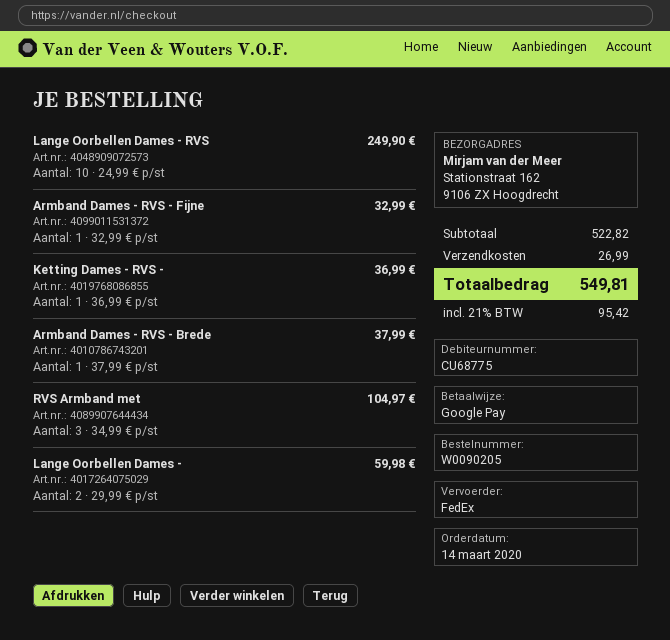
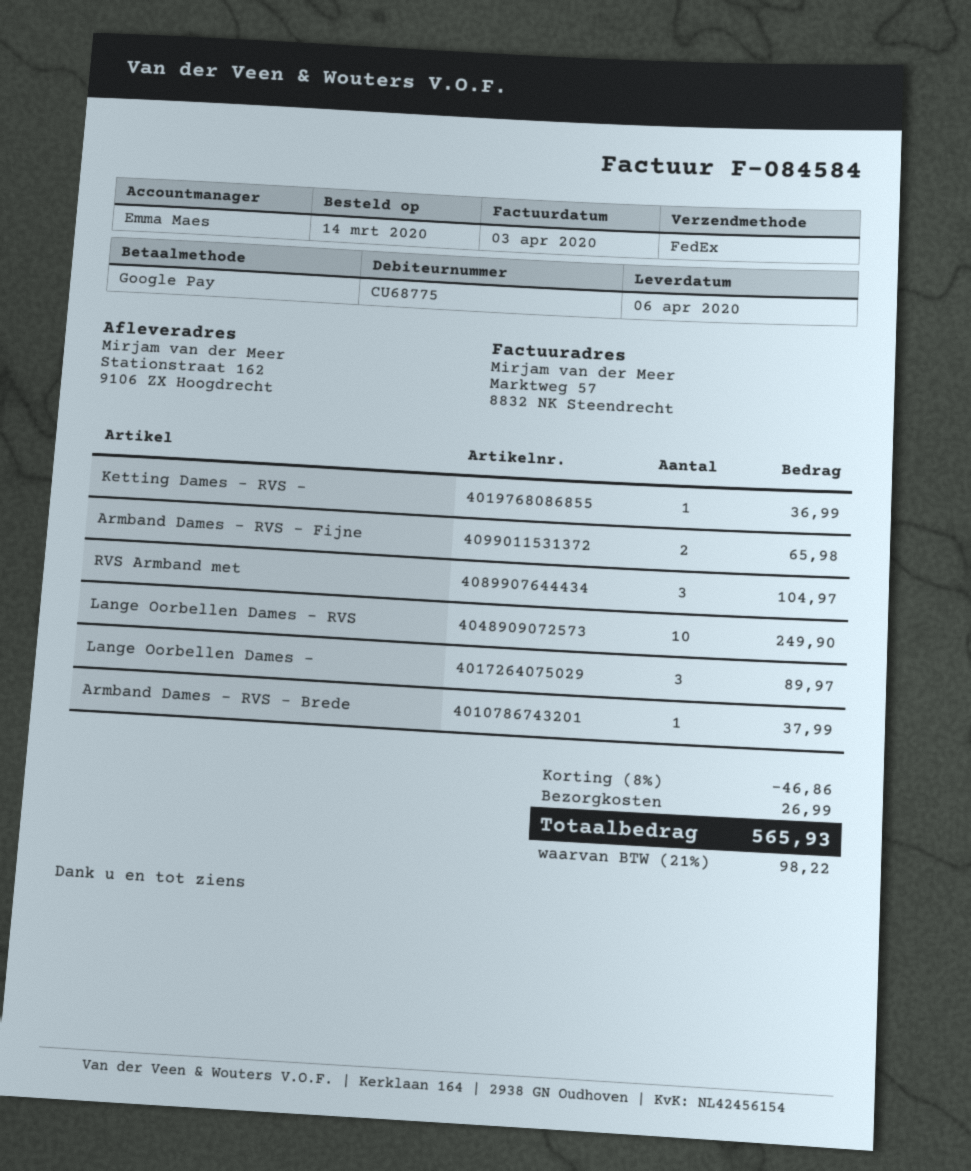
Armband Dames - RVS - Fijne: 1 for 32.99 -> 2 for 65.98
Lange Oorbellen Dames -: 2 for 59.98 -> 3 for 89.97
discount: none -> 8% = 46.86
tax: 21% = 95.42 -> 21% = 98.22
total: 549.81 -> 565.93

